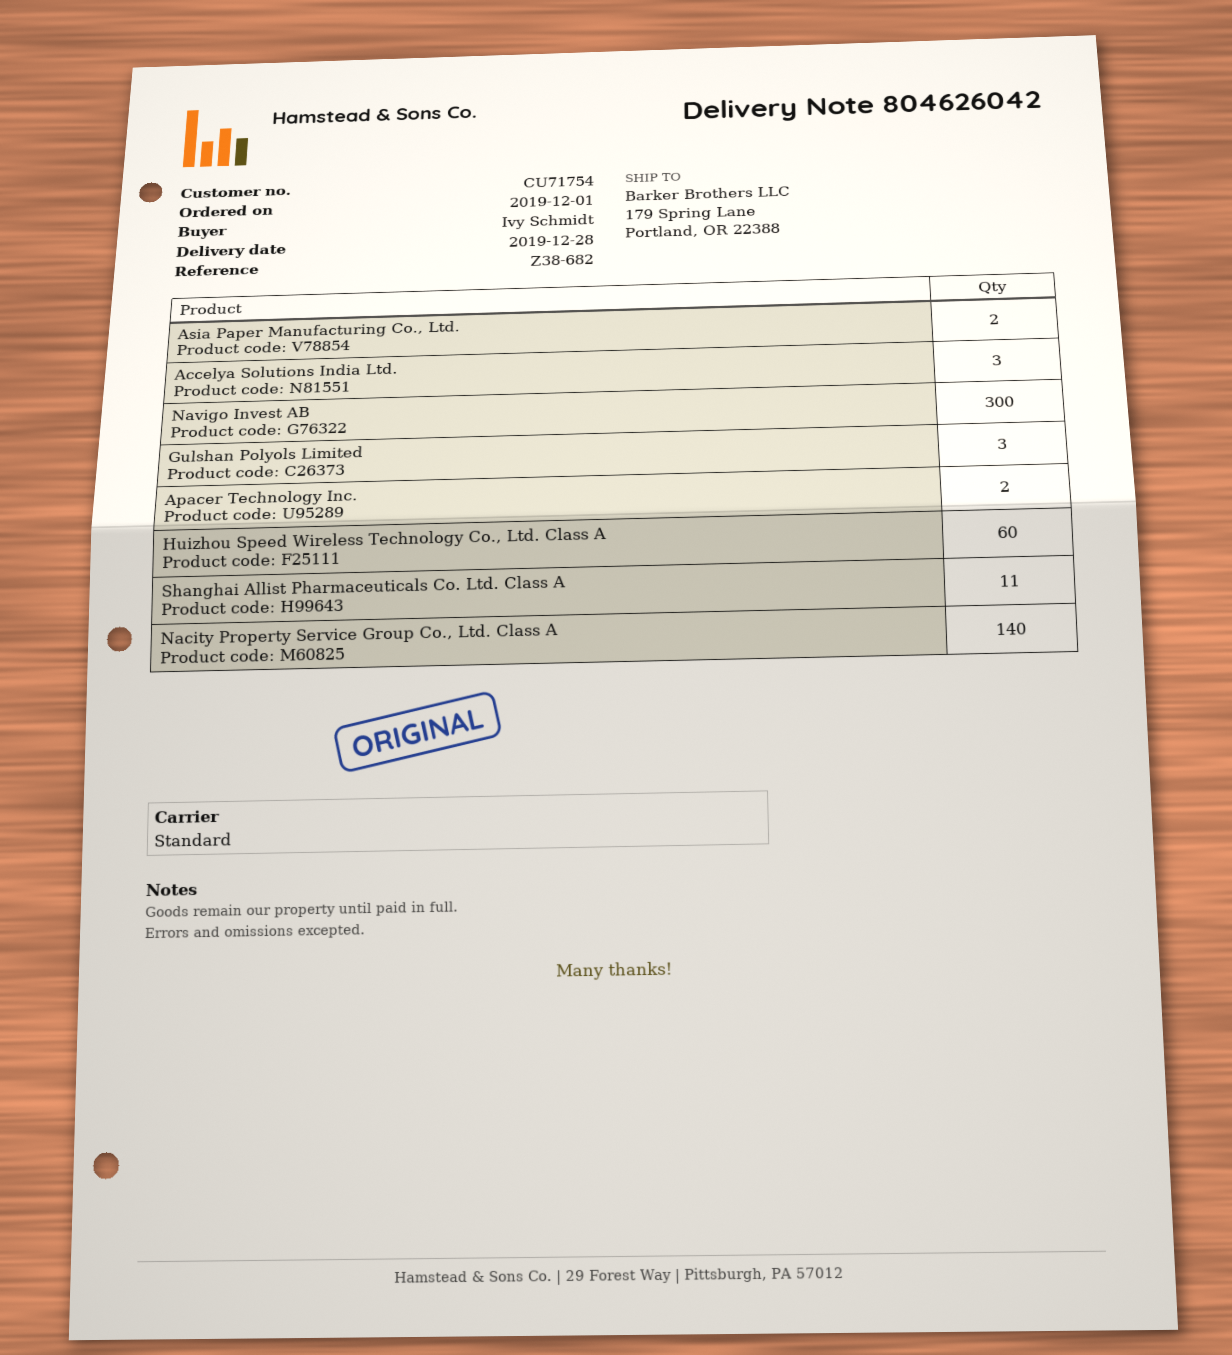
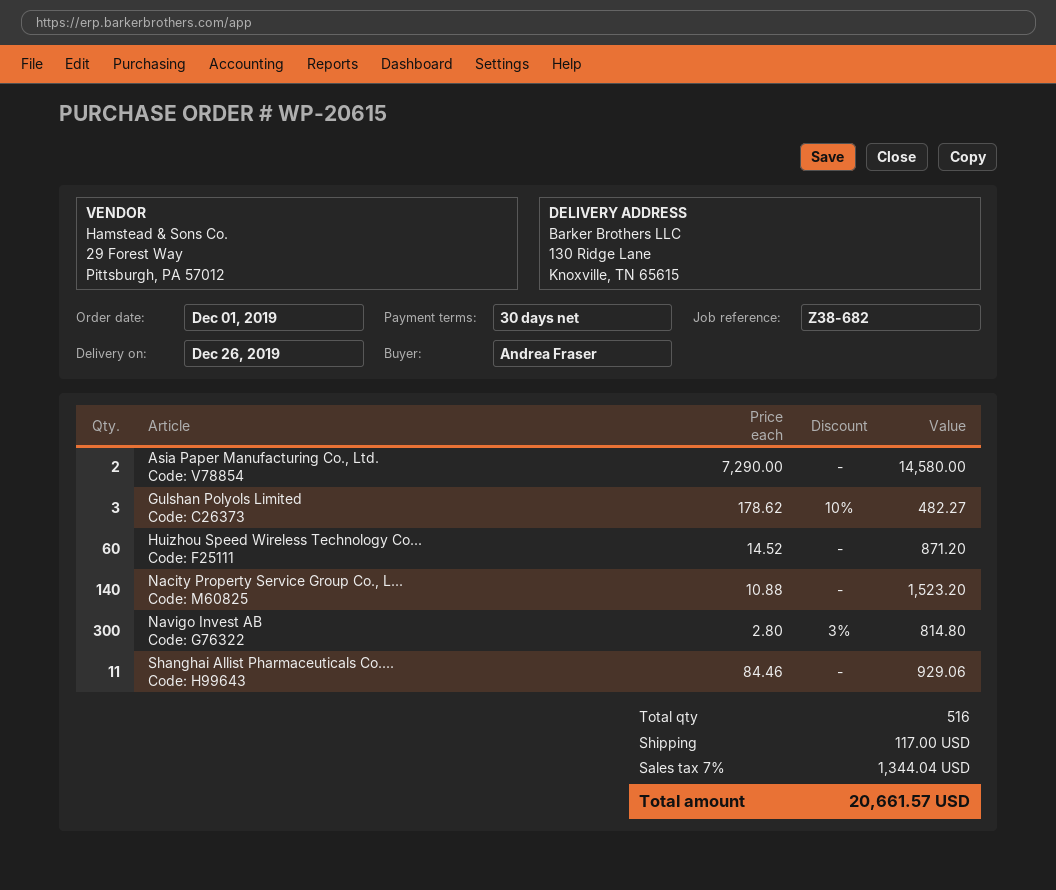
delivery date: 2019-12-28 -> 2019-12-26
ordered by: Ivy Schmidt -> Andrea Fraser
ship to: 179 Spring Lane, Portland, OR 22388 -> 130 Ridge Lane, Knoxville, TN 65615
Accelya Solutions India Ltd.: 3 -> none
Apacer Technology Inc.: 2 -> none

